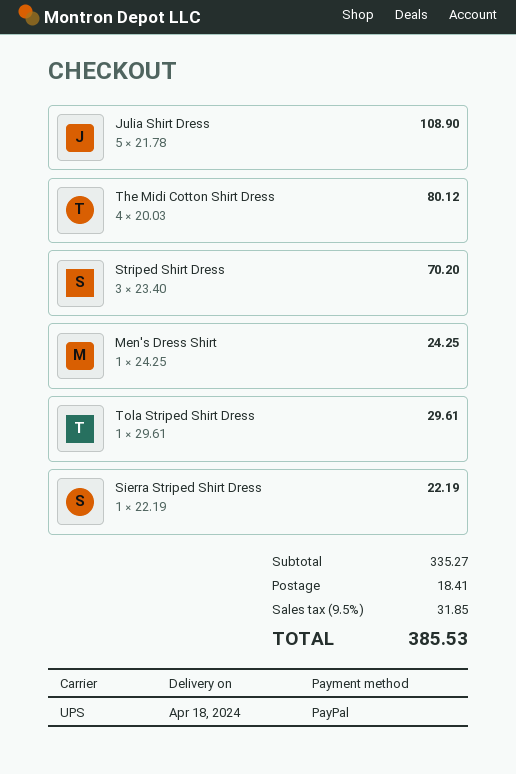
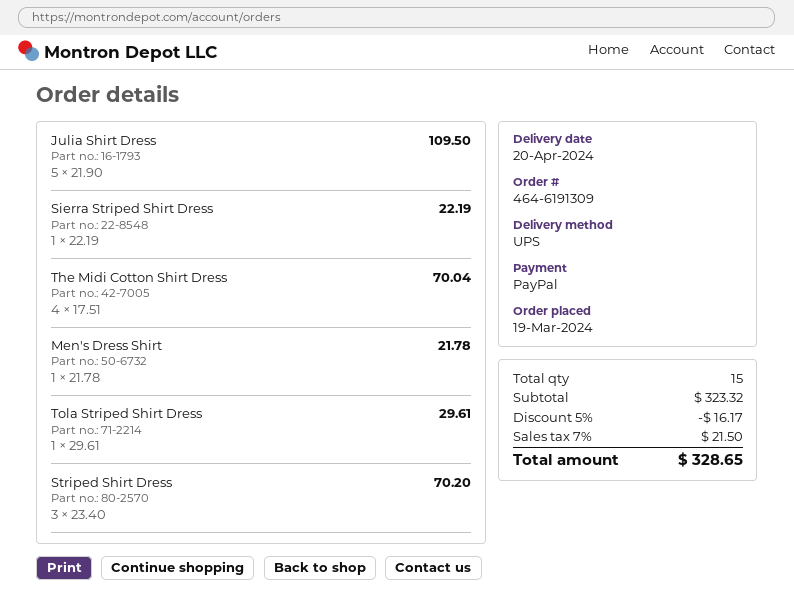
delivery date: 2024-04-18 -> 2024-04-20
Julia Shirt Dress: 5 x 21.78 = 108.90 -> 5 x 21.90 = 109.50
The Midi Cotton Shirt Dress: 4 x 20.03 = 80.12 -> 4 x 17.51 = 70.04
Men's Dress Shirt: 1 x 24.25 = 24.25 -> 1 x 21.78 = 21.78
subtotal: 335.27 -> 323.32
discount: none -> 5% = 16.17
shipping: 18.41 -> none
tax: 9.5% = 31.85 -> 7% = 21.50
total: 385.53 -> 328.65

